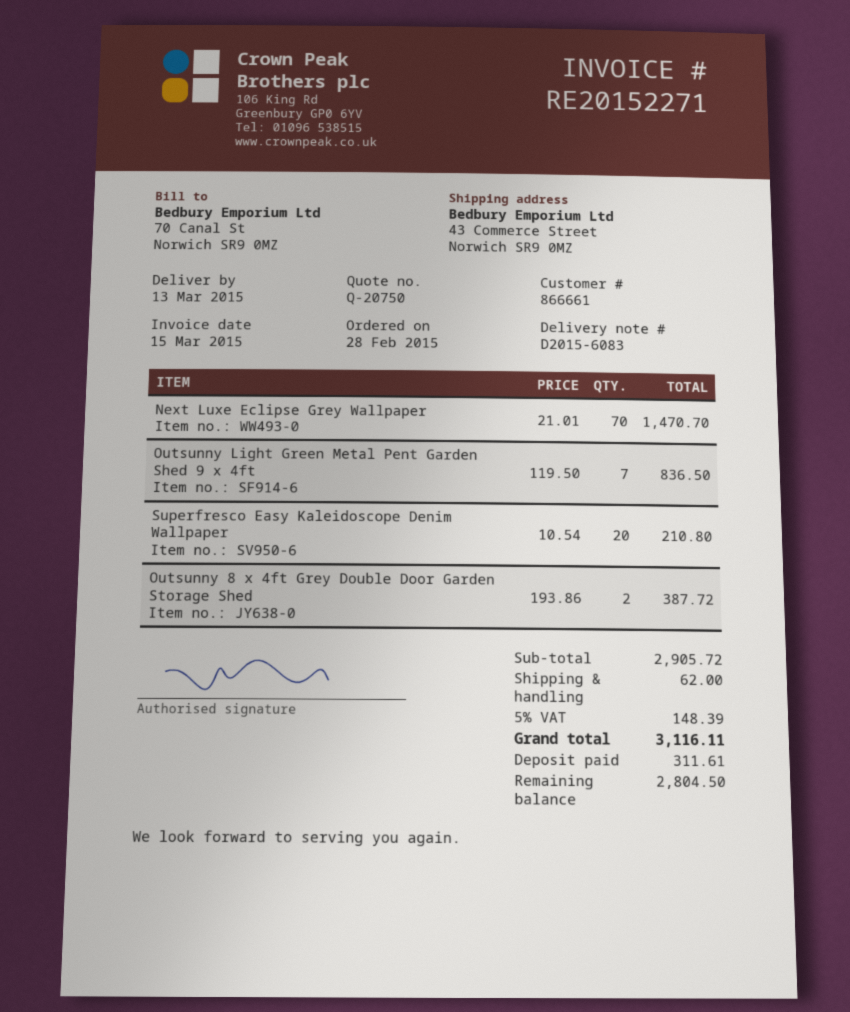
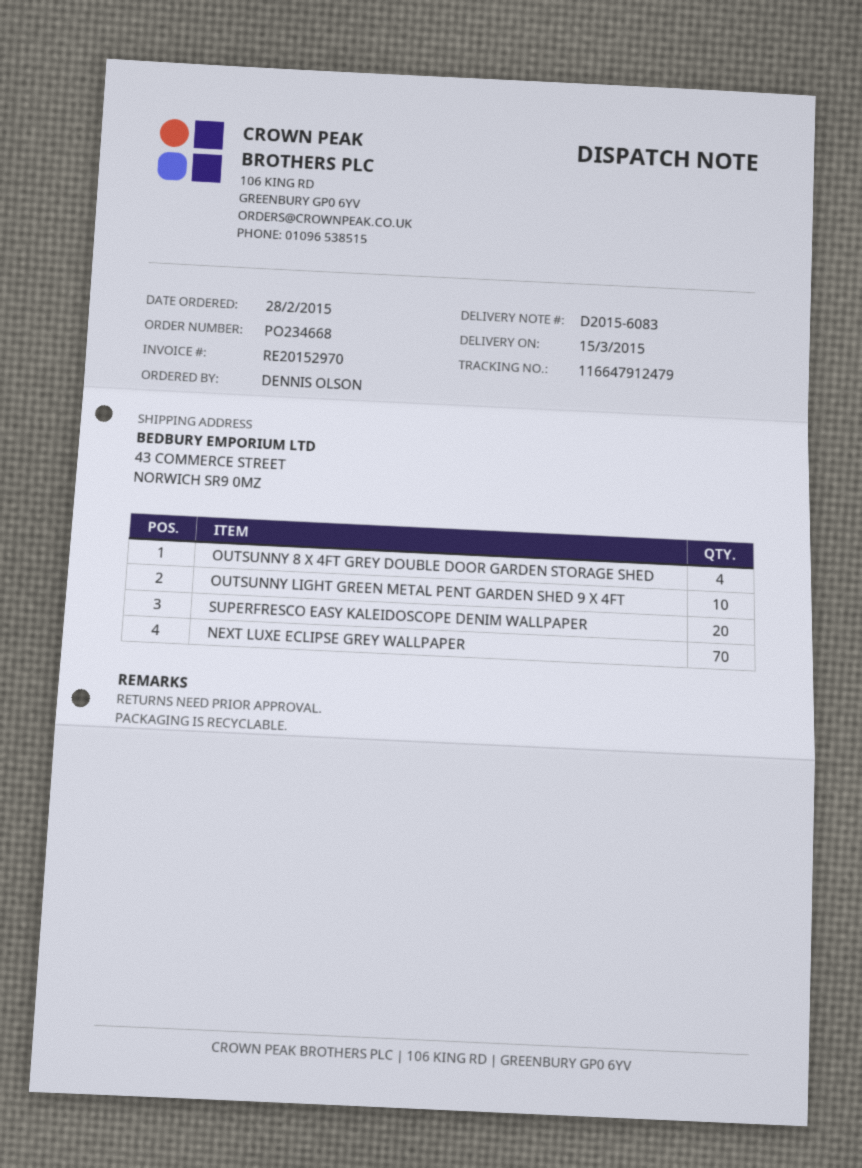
delivery date: 2015-03-13 -> 2015-03-15
invoice number: RE20152271 -> RE20152970
Outsunny Light Green Metal Pent Garden Shed 9 x 4ft: 7 -> 10
Outsunny 8 x 4ft Grey Double Door Garden Storage Shed: 2 -> 4

